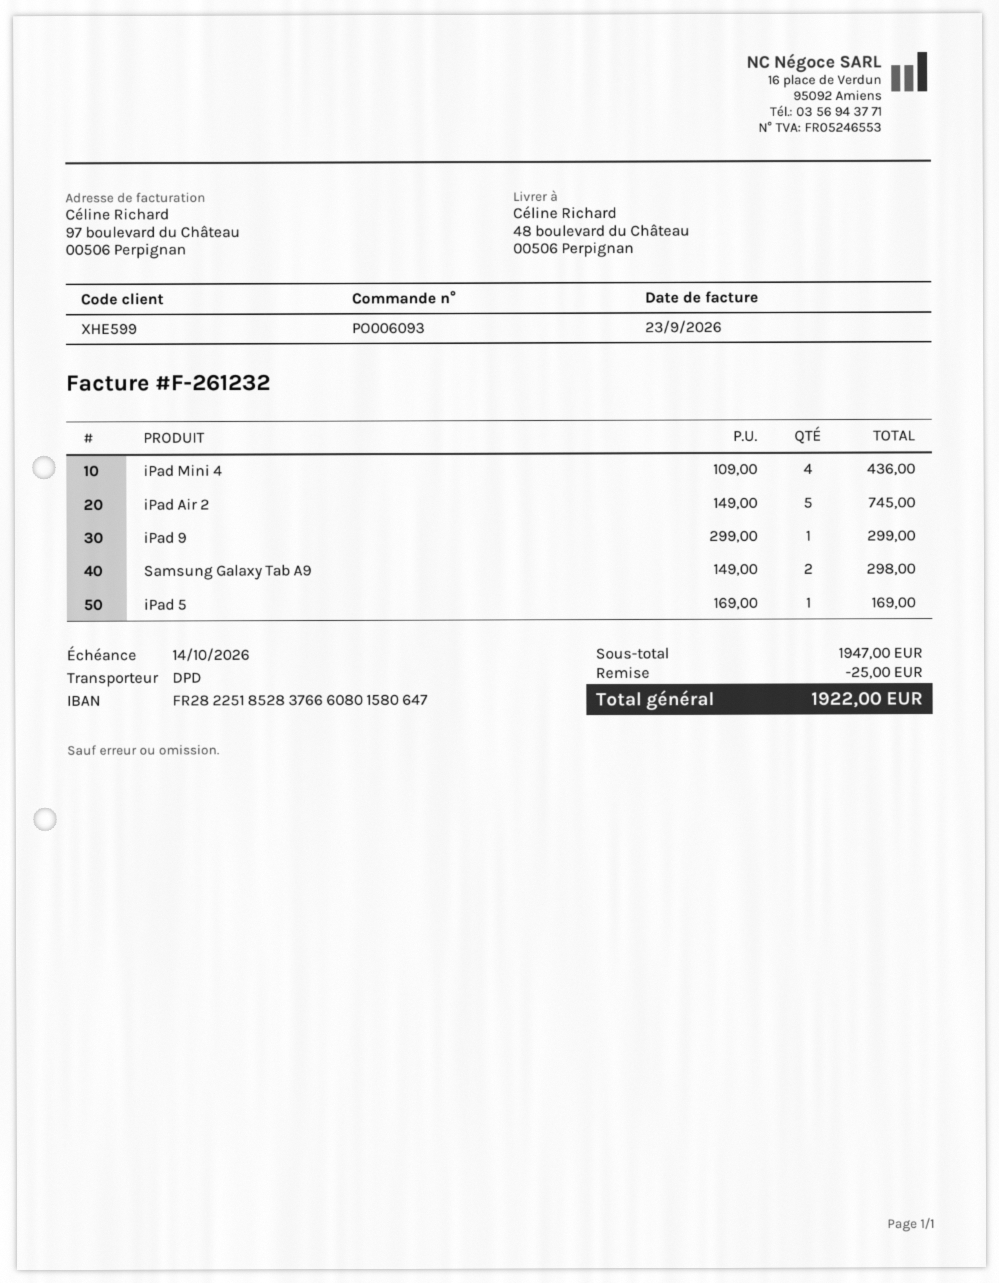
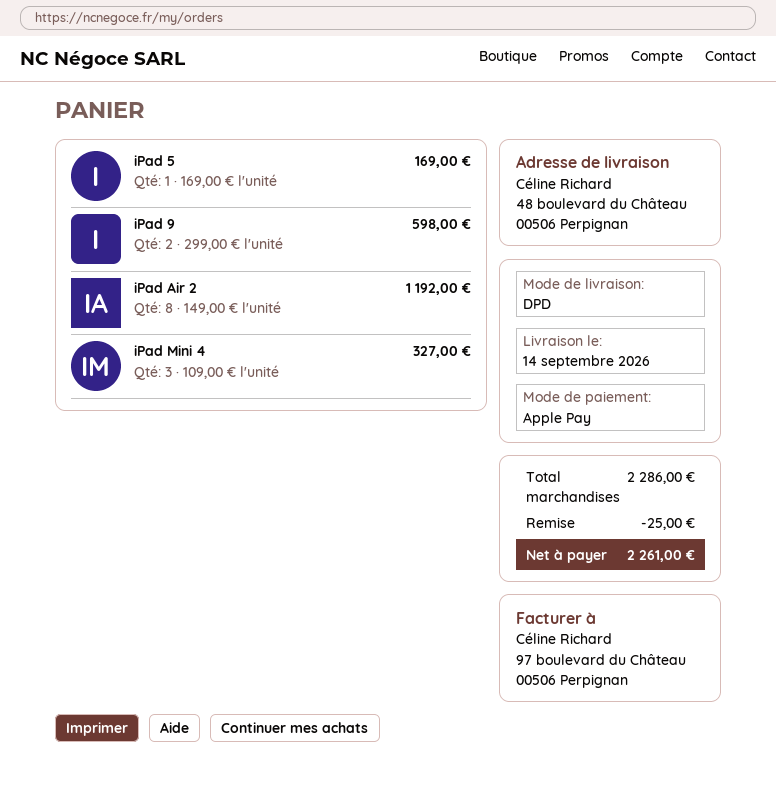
iPad Mini 4: 4 x 109.00 = 436.00 -> 3 x 109.00 = 327.00
iPad Air 2: 5 x 149.00 = 745.00 -> 8 x 149.00 = 1192.00
iPad 9: 1 x 299.00 = 299.00 -> 2 x 299.00 = 598.00
Samsung Galaxy Tab A9: 2 x 149.00 = 298.00 -> none
subtotal: 1947.00 -> 2286.00
total: 1922.00 -> 2261.00

